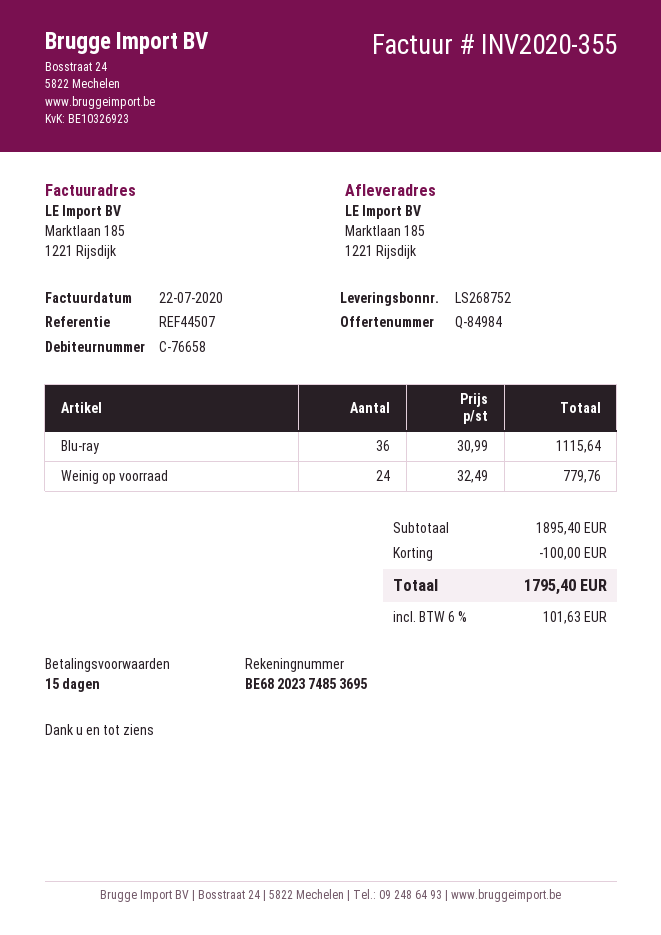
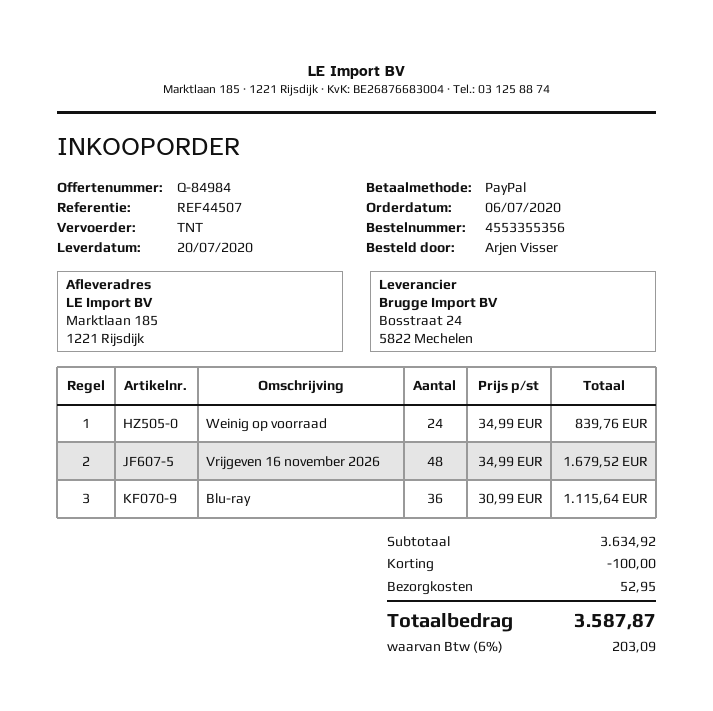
Weinig op voorraad: 24 x 32.49 = 779.76 -> 24 x 34.99 = 839.76
Vrijgeven 16 november 2026: none -> 48 x 34.99 = 1679.52
subtotal: 1895.40 -> 3634.92
shipping: none -> 52.95
tax: 6% = 101.63 -> 6% = 203.09
total: 1795.40 -> 3587.87

